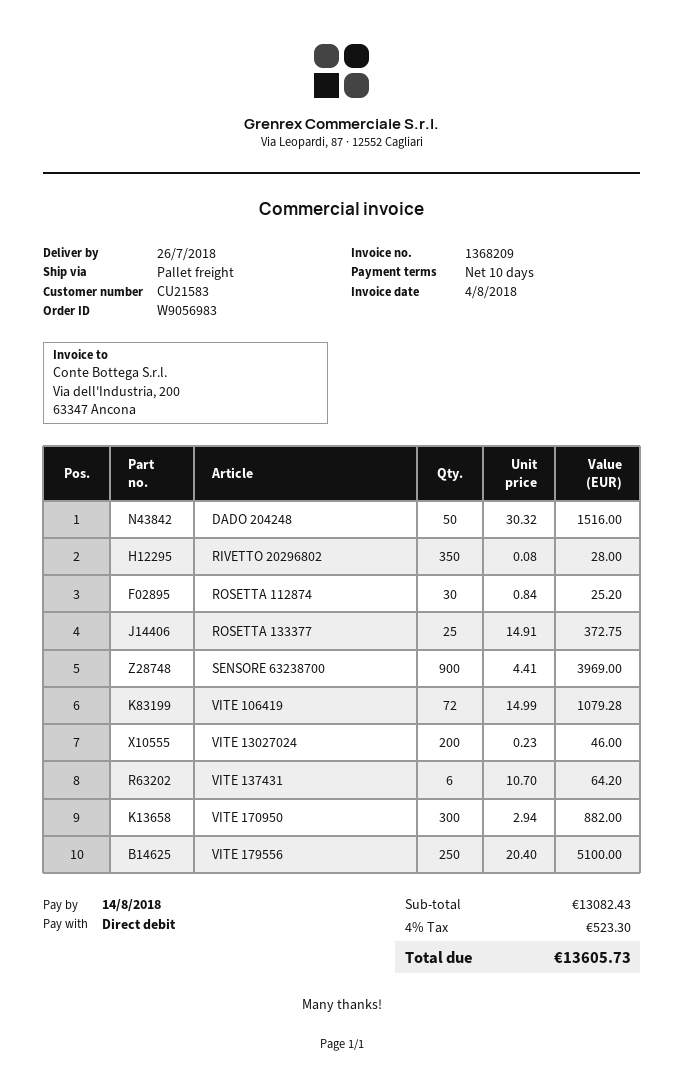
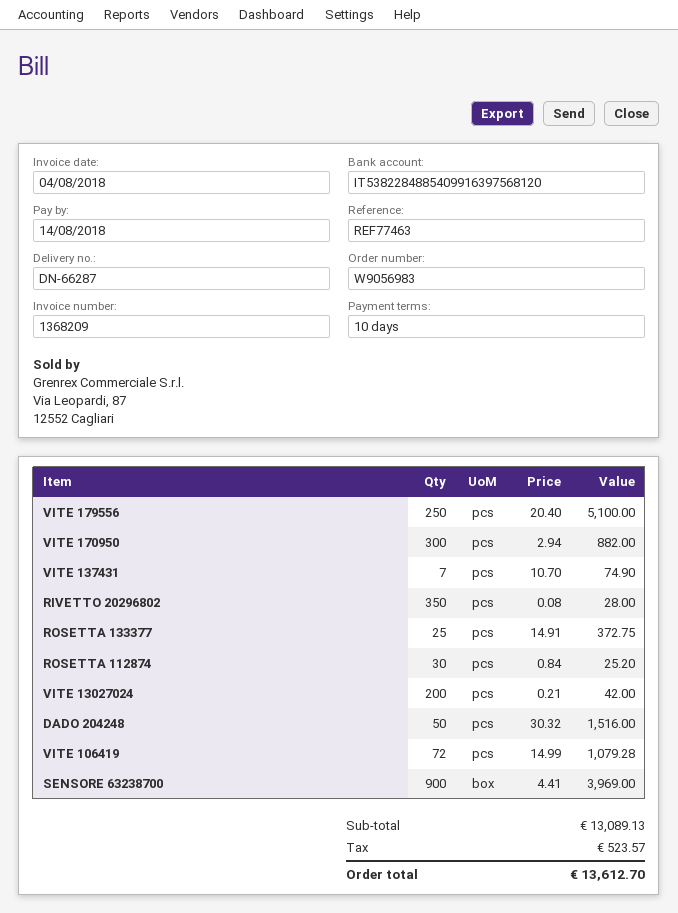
VITE 13027024: 200 x 0.23 = 46.00 -> 200 x 0.21 = 42.00
VITE 137431: 6 x 10.70 = 64.20 -> 7 x 10.70 = 74.90
subtotal: 13082.43 -> 13089.13
tax: 523.30 -> 523.57
total: 13605.73 -> 13612.70

